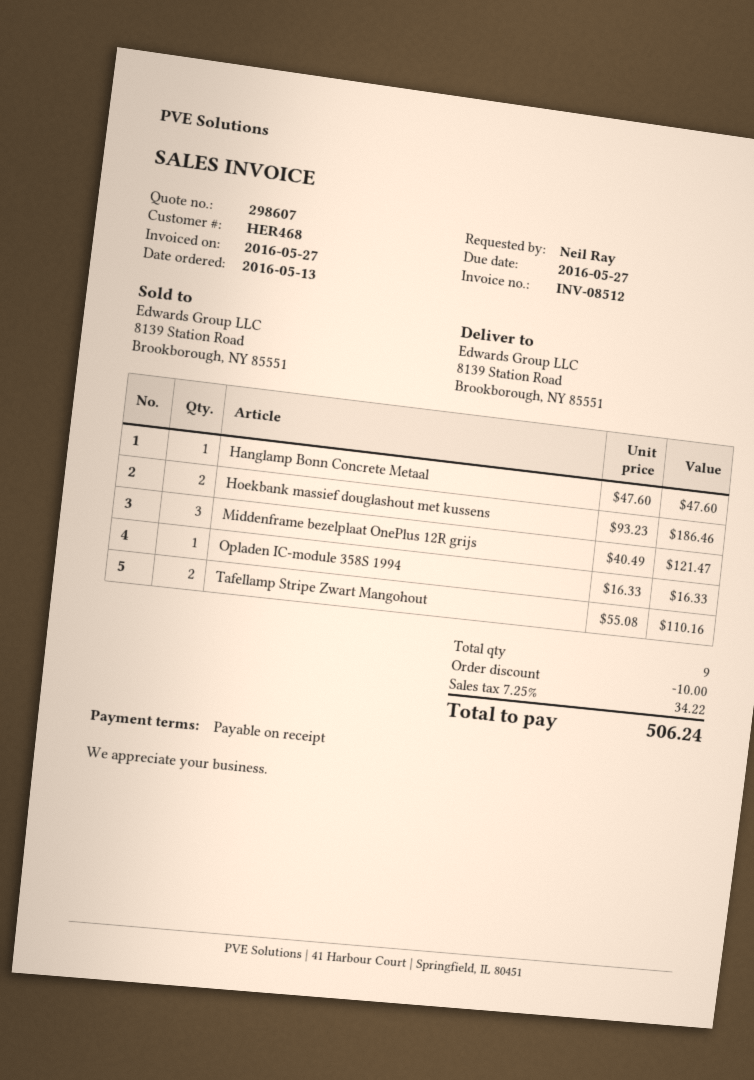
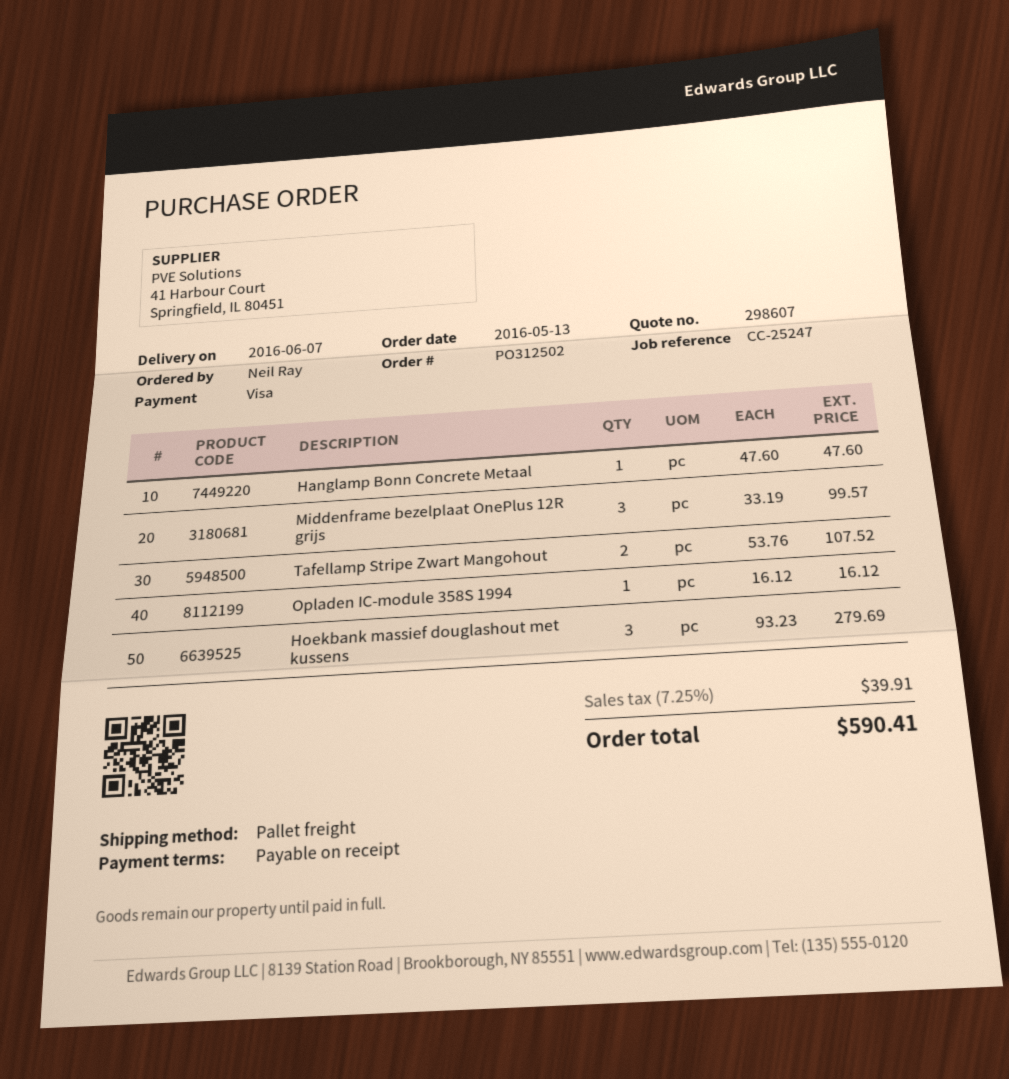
Hoekbank massief douglashout met kussens: 2 x 93.23 = 186.46 -> 3 x 93.23 = 279.69
Middenframe bezelplaat OnePlus 12R grijs: 3 x 40.49 = 121.47 -> 3 x 33.19 = 99.57
Opladen IC-module 358S 1994: 1 x 16.33 = 16.33 -> 1 x 16.12 = 16.12
Tafellamp Stripe Zwart Mangohout: 2 x 55.08 = 110.16 -> 2 x 53.76 = 107.52
discount: 10.00 -> none
tax: 7.25% = 34.22 -> 7.25% = 39.91
total: 506.24 -> 590.41

